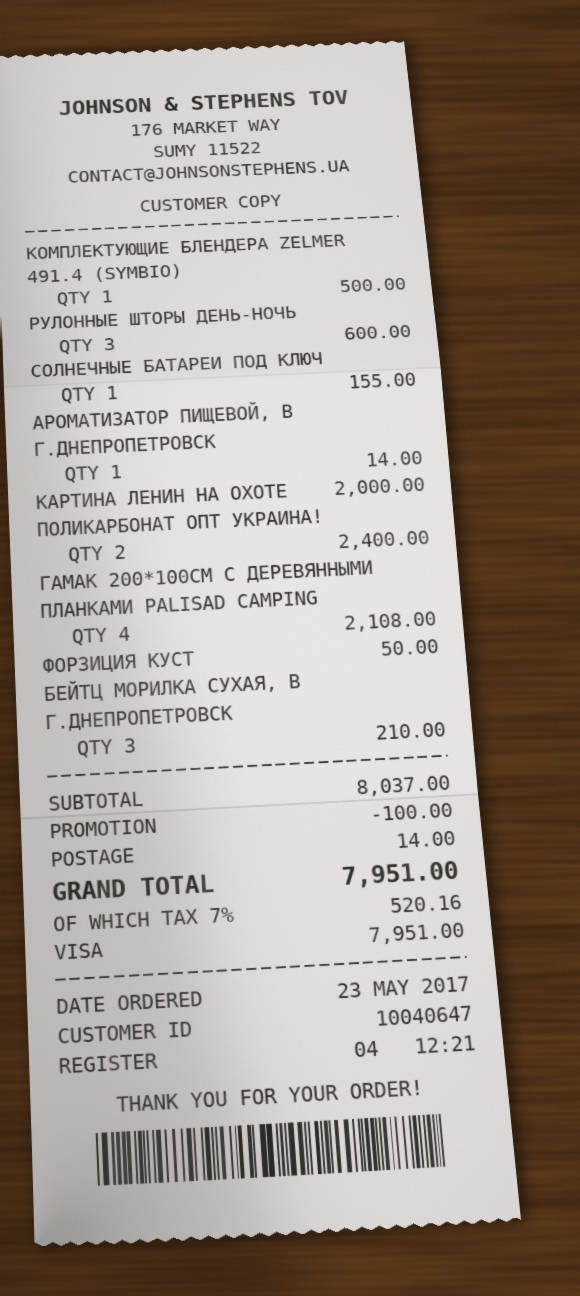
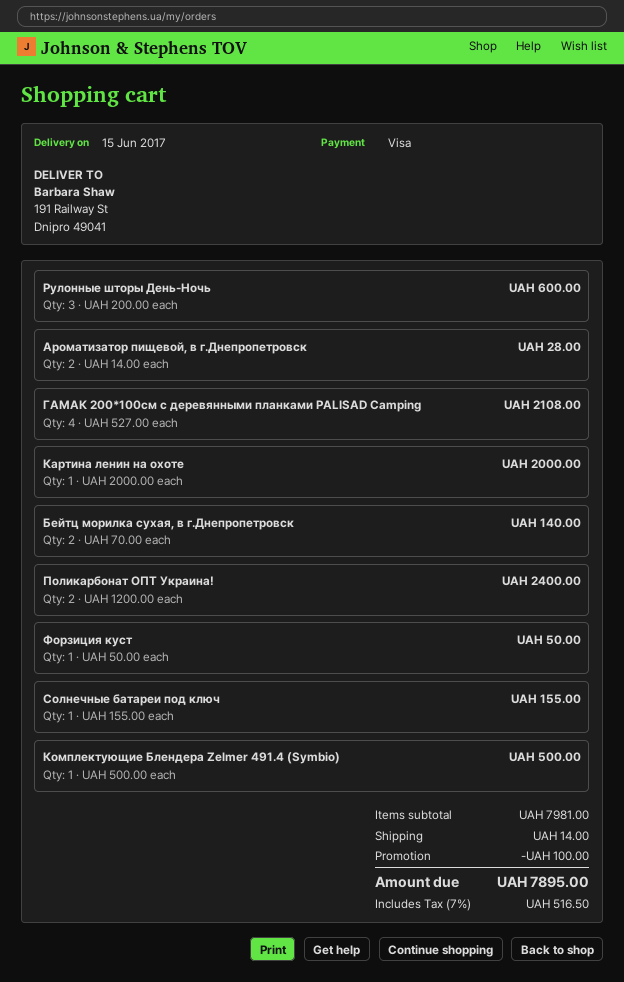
АРОМАТИЗАТОР ПИЩЕВОЙ, В Г.ДНЕПРОПЕТРОВСК: 1 for 14.00 -> 2 for 28.00
БЕЙТЦ МОРИЛКА СУХАЯ, В Г.ДНЕПРОПЕТРОВСК: 3 for 210.00 -> 2 for 140.00
subtotal: 8037.00 -> 7981.00
tax: 7% = 520.16 -> 7% = 516.50
total: 7951.00 -> 7895.00

